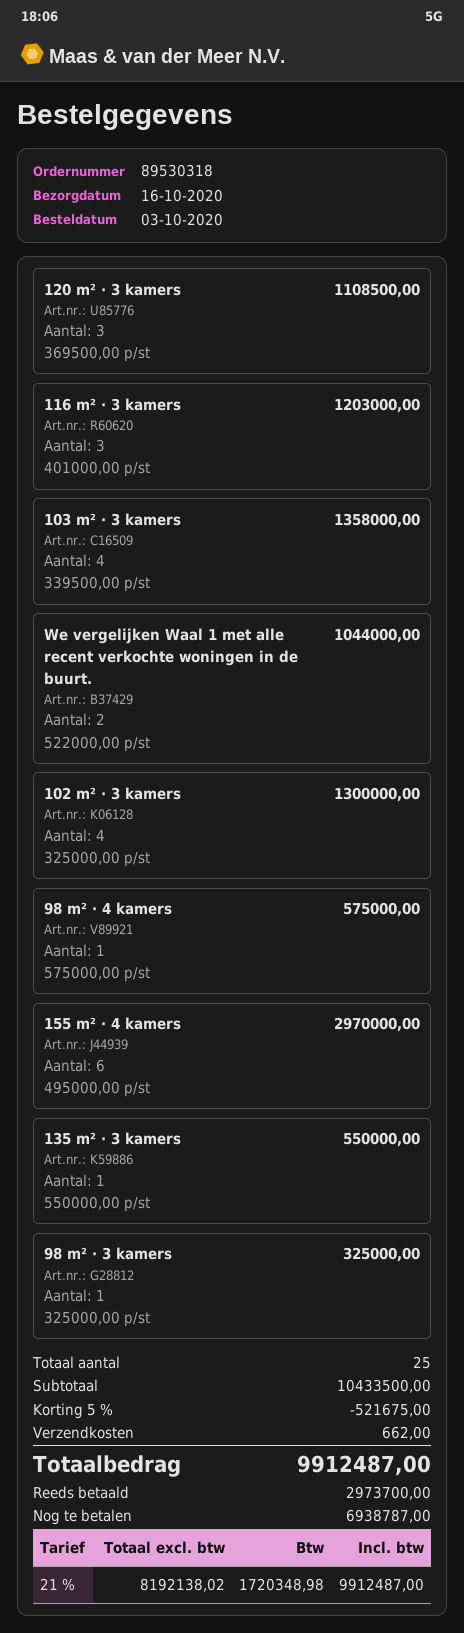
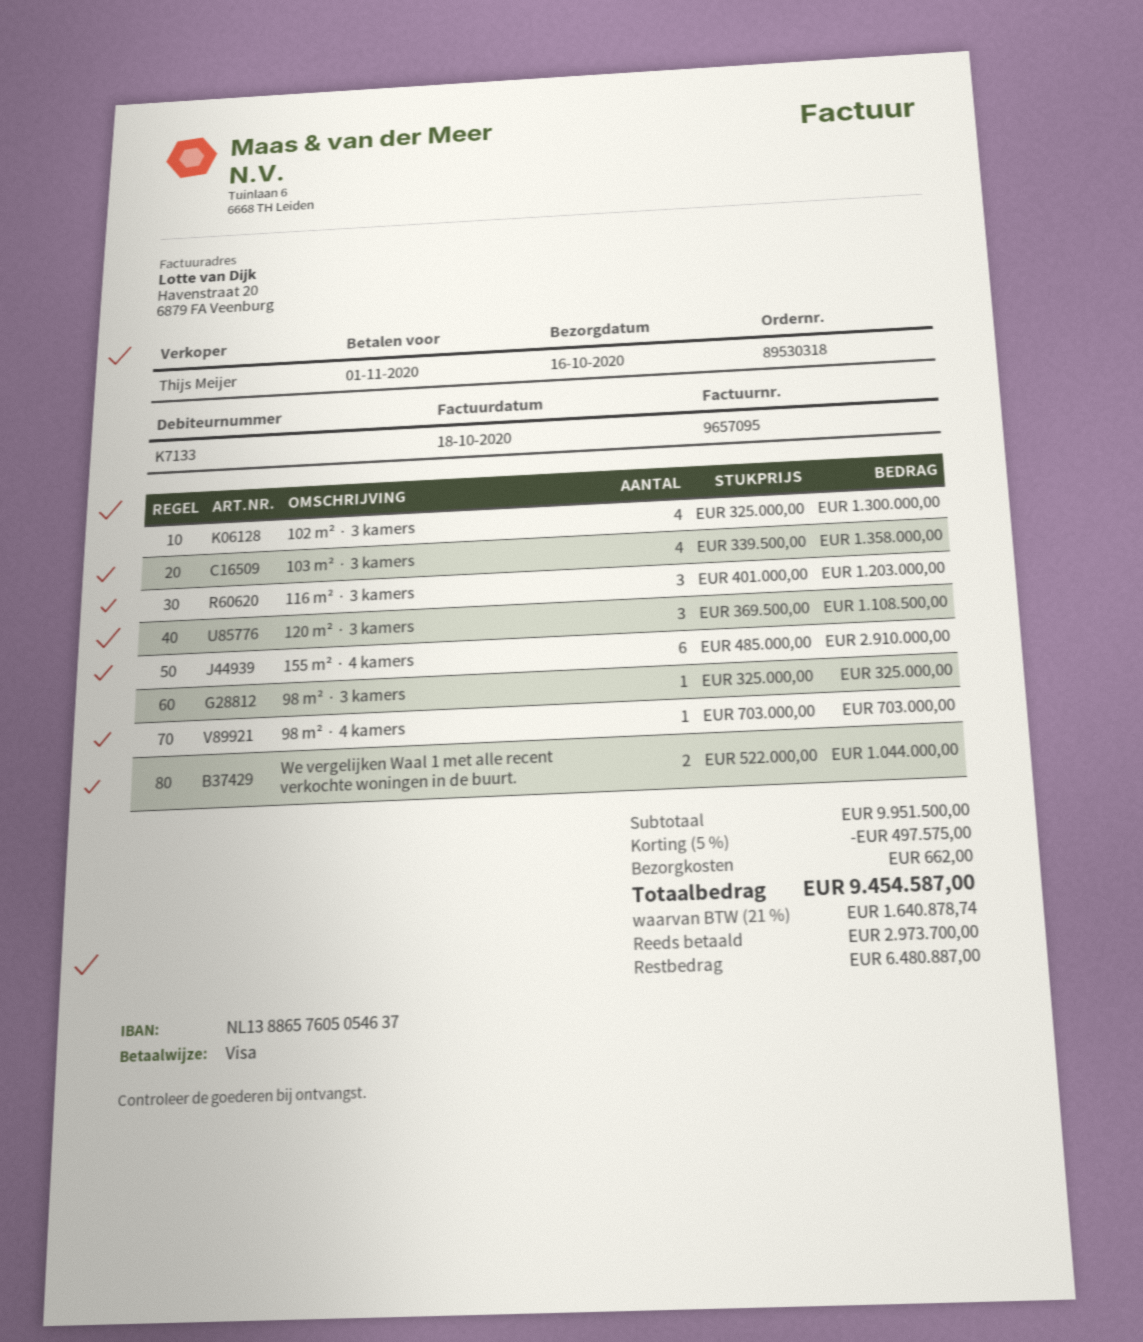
98 m² · 4 kamers: 1 x 575000.00 = 575000.00 -> 1 x 703000.00 = 703000.00
155 m² · 4 kamers: 6 x 495000.00 = 2970000.00 -> 6 x 485000.00 = 2910000.00
135 m² · 3 kamers: 1 x 550000.00 = 550000.00 -> none
subtotal: 10433500.00 -> 9951500.00
discount: 5% = 521675.00 -> 5% = 497575.00
tax: 21% = 1720348.98 -> 21% = 1640878.74
total: 9912487.00 -> 9454587.00
balance: 6938787.00 -> 6480887.00

